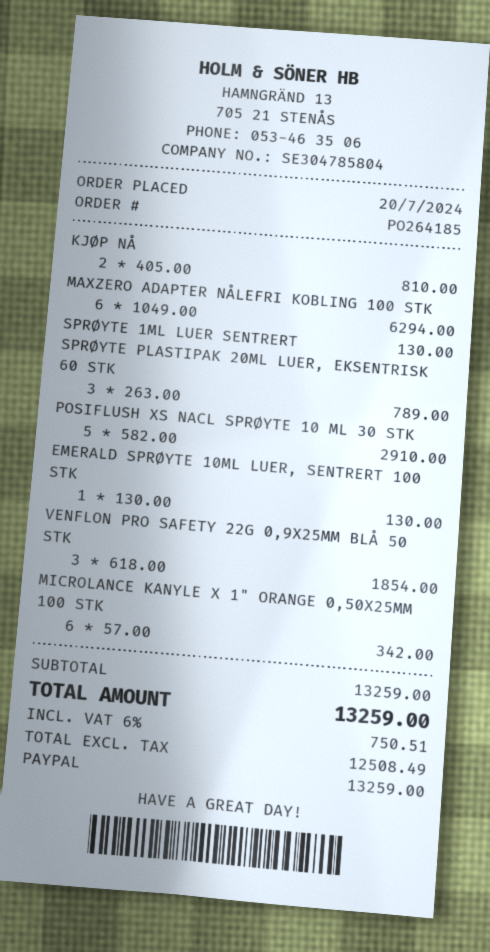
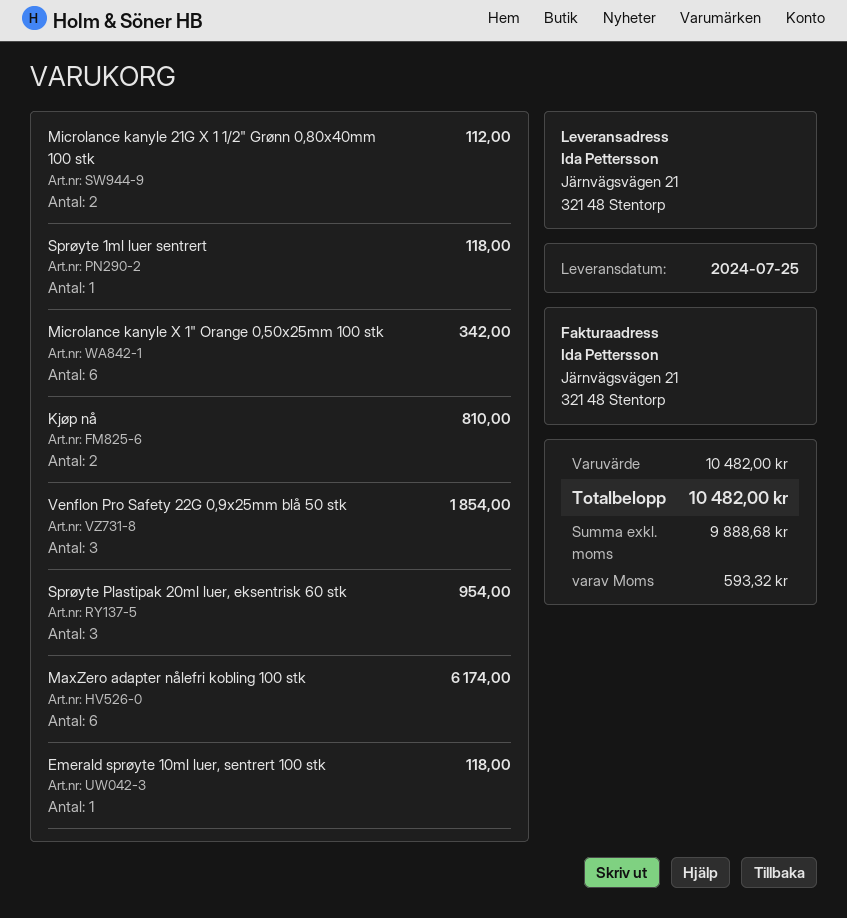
MAXZERO ADAPTER NÅLEFRI KOBLING 100 STK: 6 for 6294.00 -> 6 for 6174.00
SPRØYTE 1ML LUER SENTRERT: 1 for 130.00 -> 1 for 118.00
SPRØYTE PLASTIPAK 20ML LUER, EKSENTRISK 60 STK: 3 for 789.00 -> 3 for 954.00
POSIFLUSH XS NACL SPRØYTE 10 ML 30 STK: 5 for 2910.00 -> none
EMERALD SPRØYTE 10ML LUER, SENTRERT 100 STK: 1 for 130.00 -> 1 for 118.00
Microlance kanyle 21G X 1 1/2" Grønn 0,80x40mm 100 stk: none -> 2 for 112.00
subtotal: 13259.00 -> 10482.00
net: 12508.49 -> 9888.68
tax: 750.51 -> 593.32
total: 13259.00 -> 10482.00

